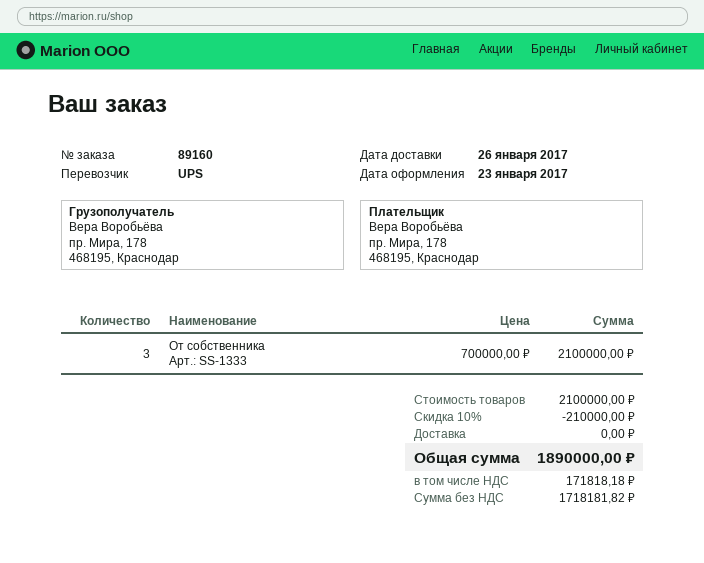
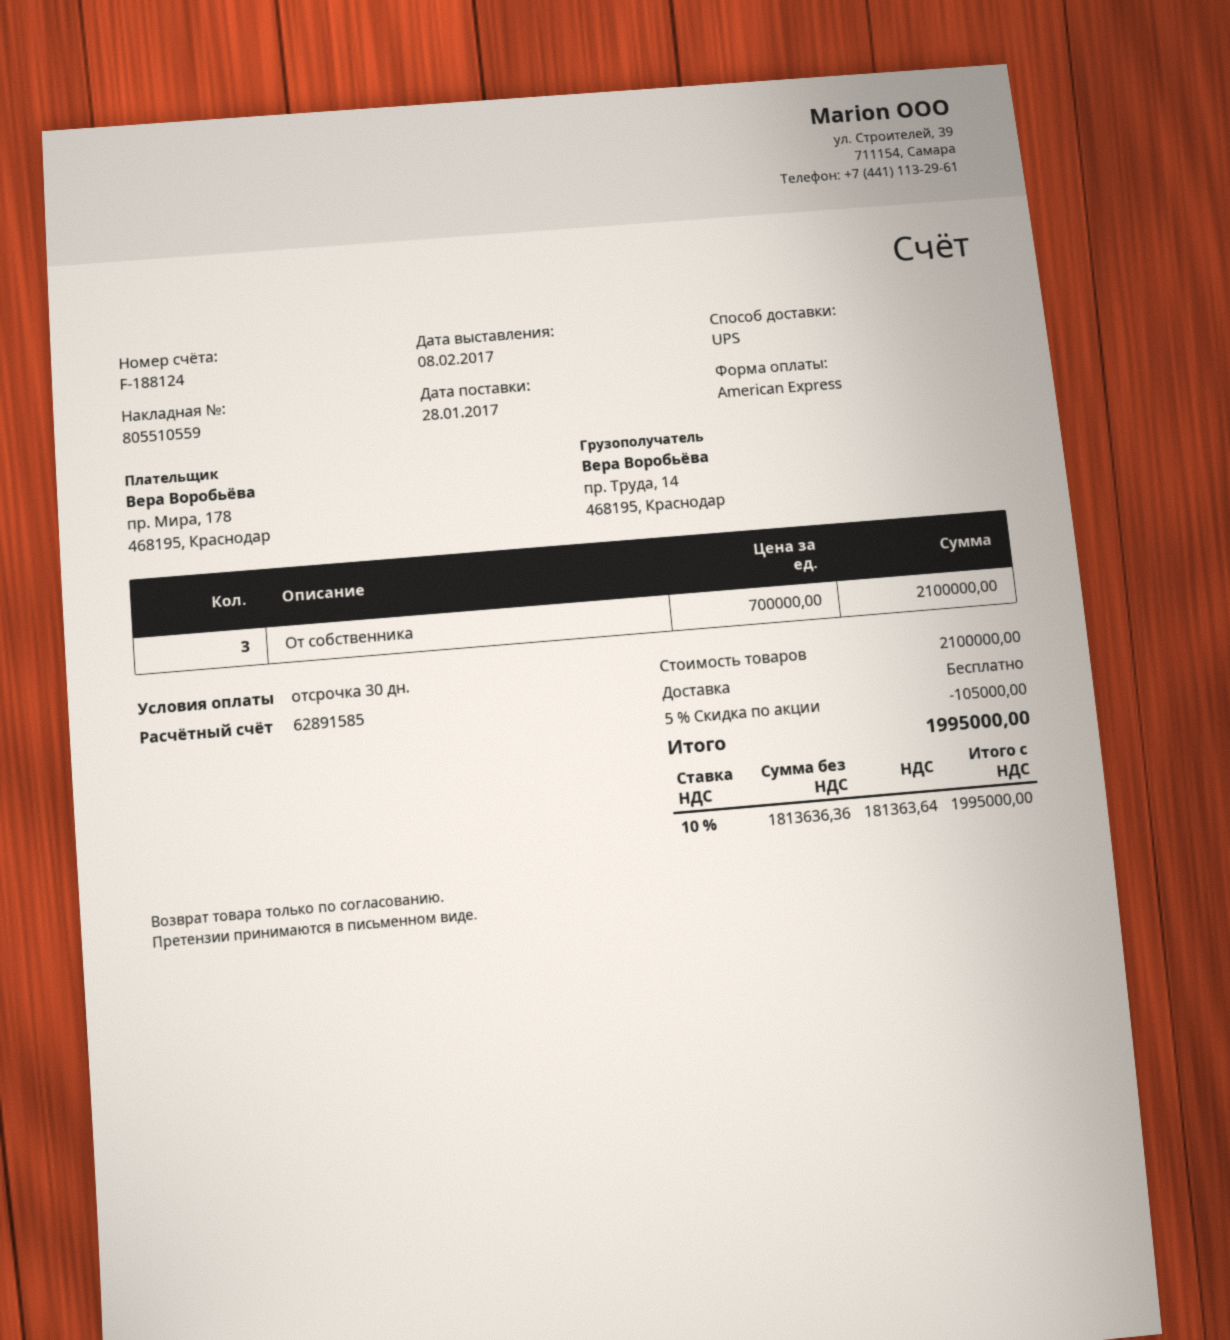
delivery date: 2017-01-26 -> 2017-01-28
ship to: пр. Мира, 178, 468195, Краснодар -> пр. Труда, 14, 468195, Краснодар
discount: 10% = 210000.00 -> 5% = 105000.00
net: 1718181.82 -> 1813636.36
tax: 171818.18 -> 181363.64
total: 1890000.00 -> 1995000.00

